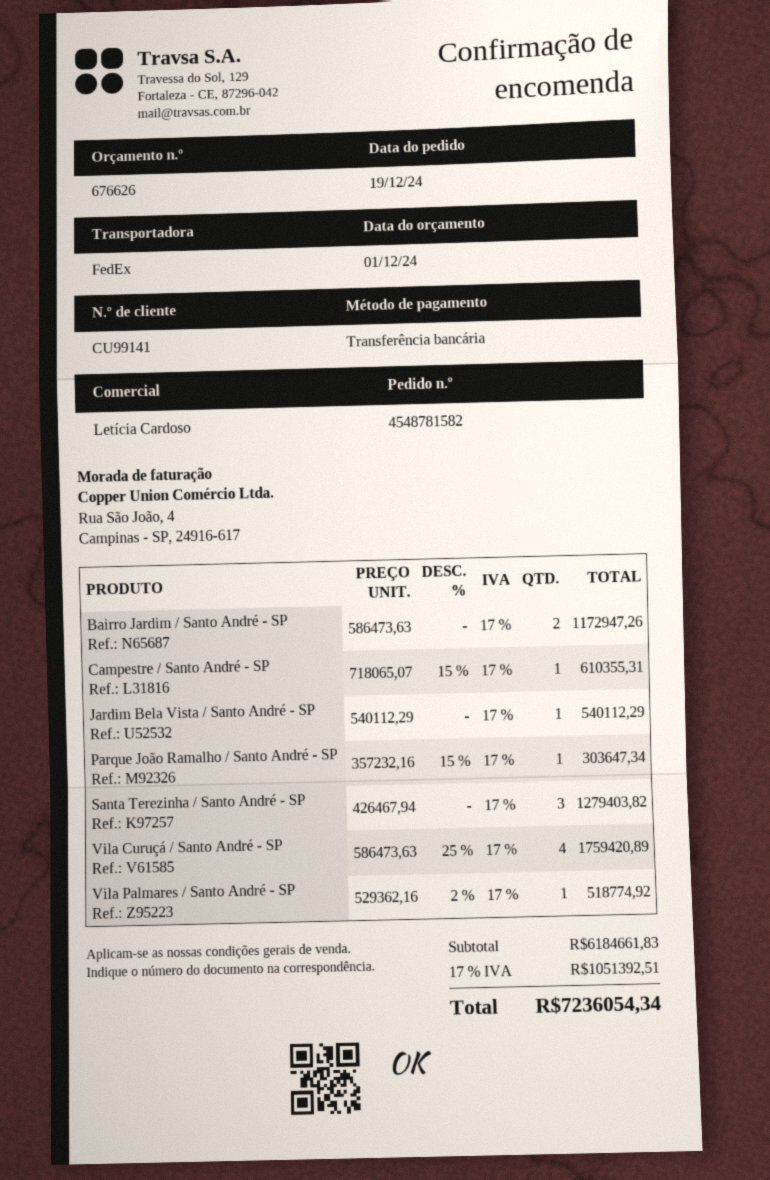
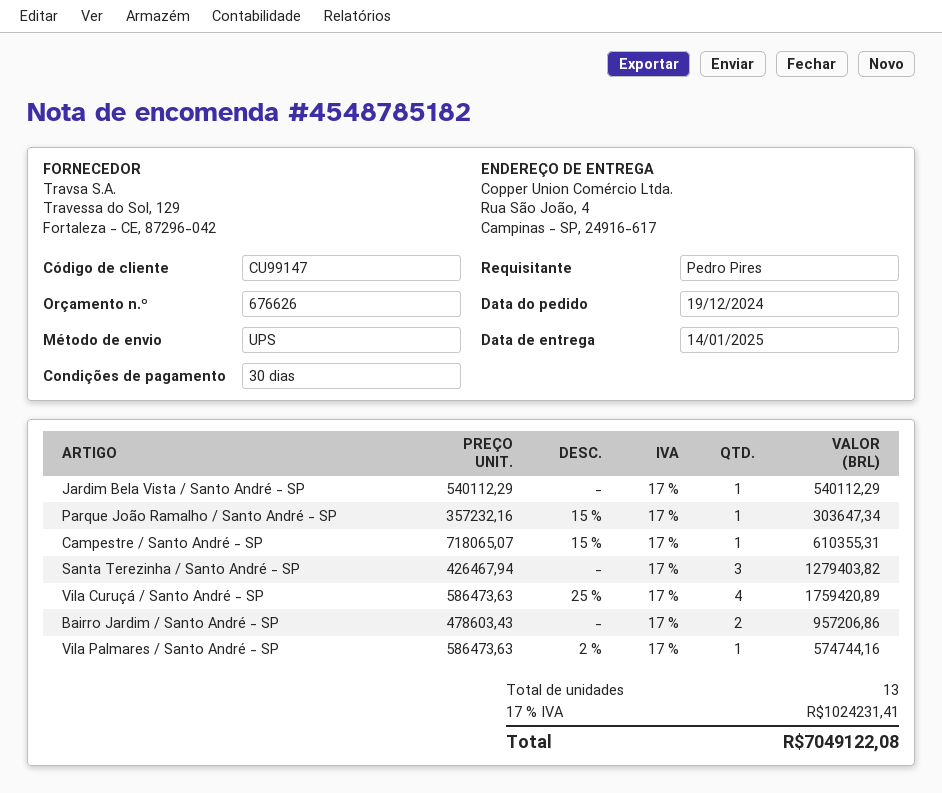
order number: 4548781582 -> 4548785182
customer number: CU99141 -> CU99147
shipping method: FedEx -> UPS
Bairro Jardim / Santo André - SP: 2 x 586473.63 = 1172947.26 -> 2 x 478603.43 = 957206.86
Vila Palmares / Santo André - SP: 1 x 529362.16 - 2% = 518774.92 -> 1 x 586473.63 - 2% = 574744.16
tax: 17% = 1051392.51 -> 17% = 1024231.41
total: 7236054.34 -> 7049122.08

